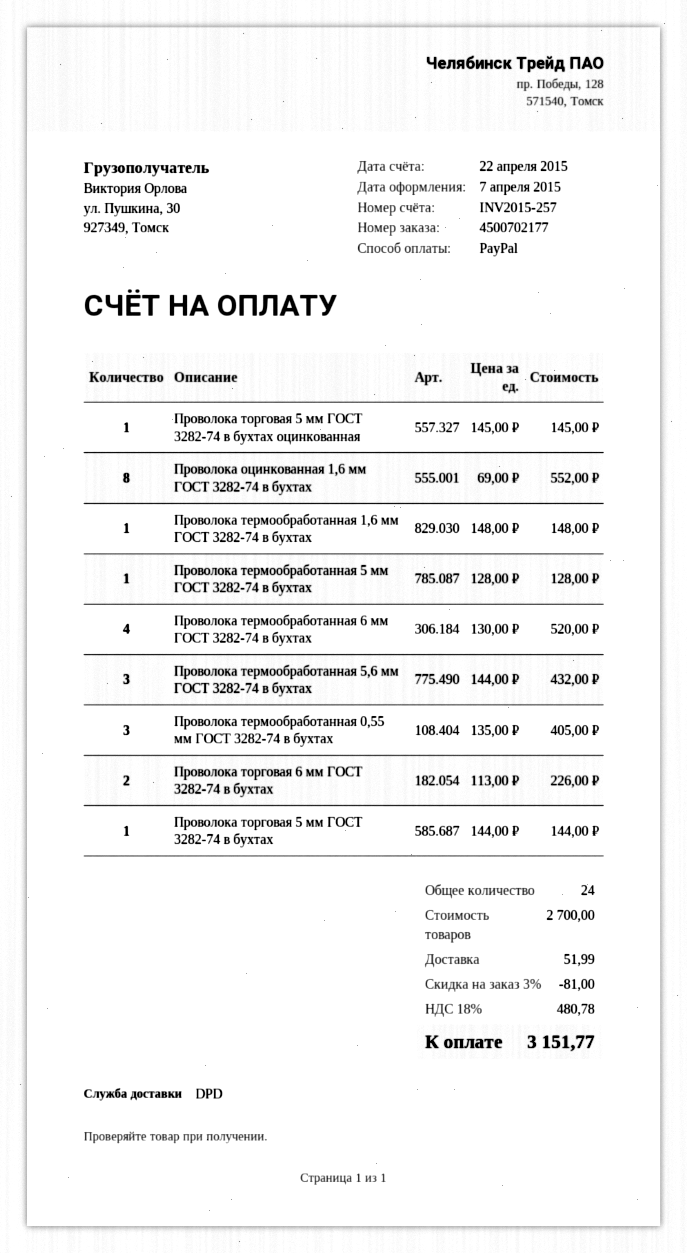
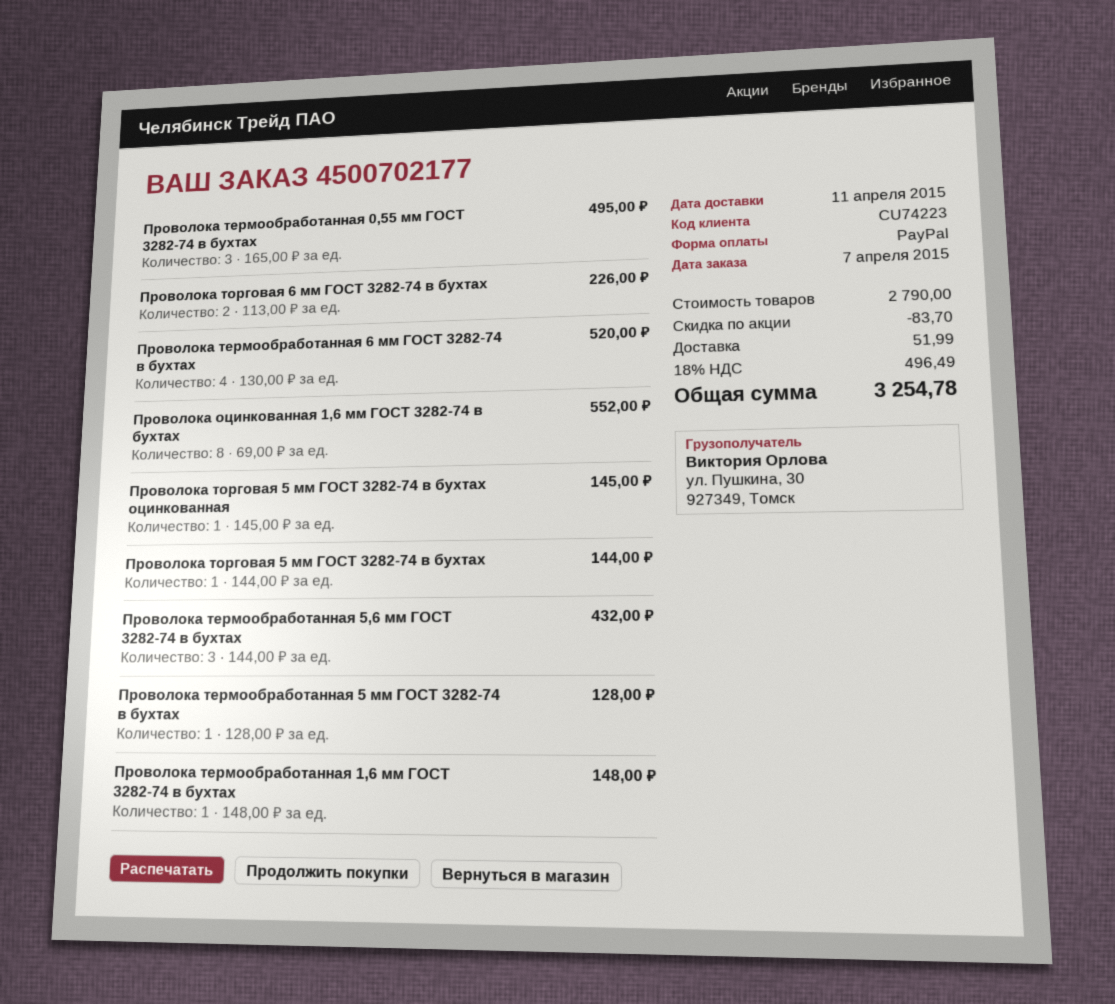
Проволока термообработанная 0,55 мм ГОСТ 3282-74 в бухтах: 3 x 135.00 = 405.00 -> 3 x 165.00 = 495.00
subtotal: 2700.00 -> 2790.00
discount: 81.00 -> 83.70
tax: 18% = 480.78 -> 18% = 496.49
total: 3151.77 -> 3254.78

